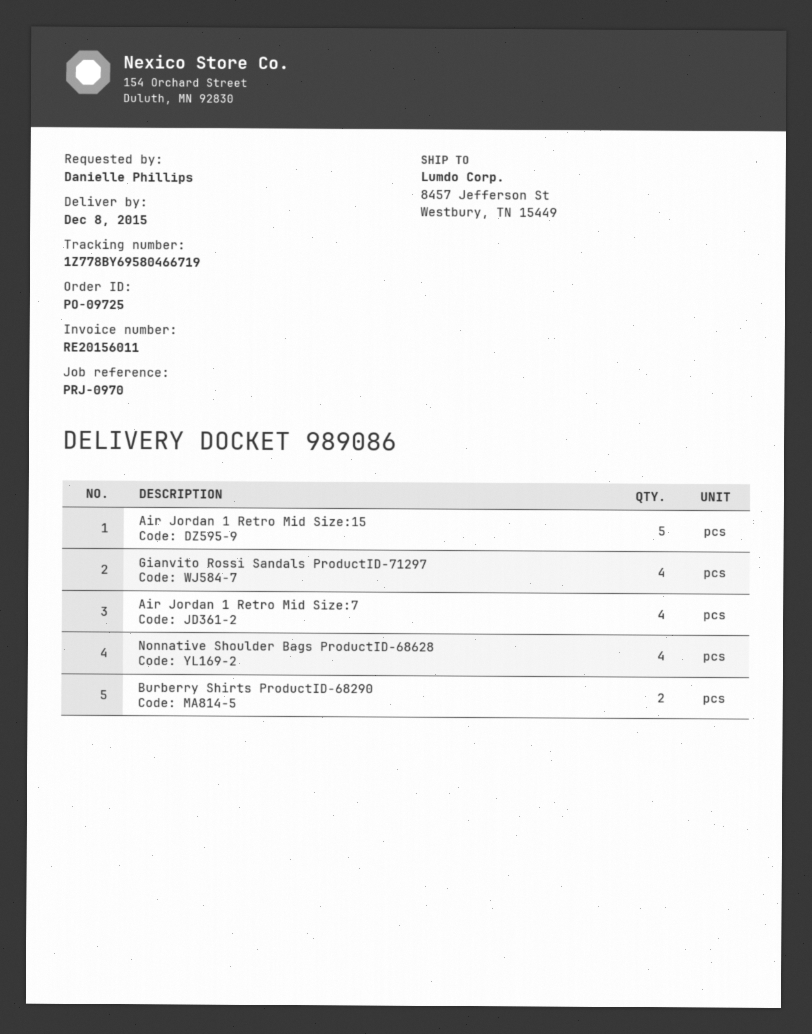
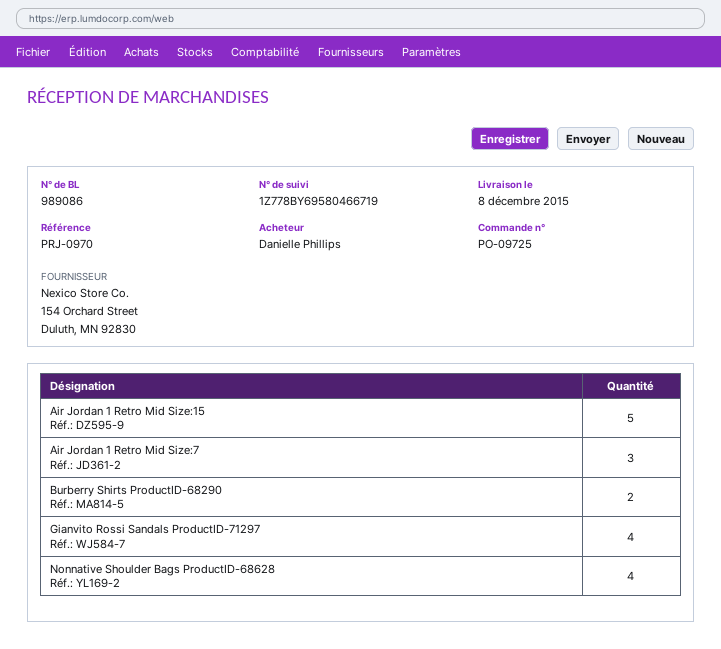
Air Jordan 1 Retro Mid Size:7: 4 -> 3

